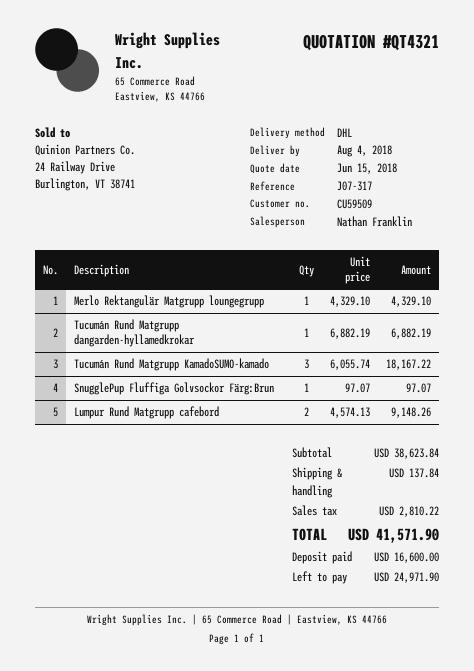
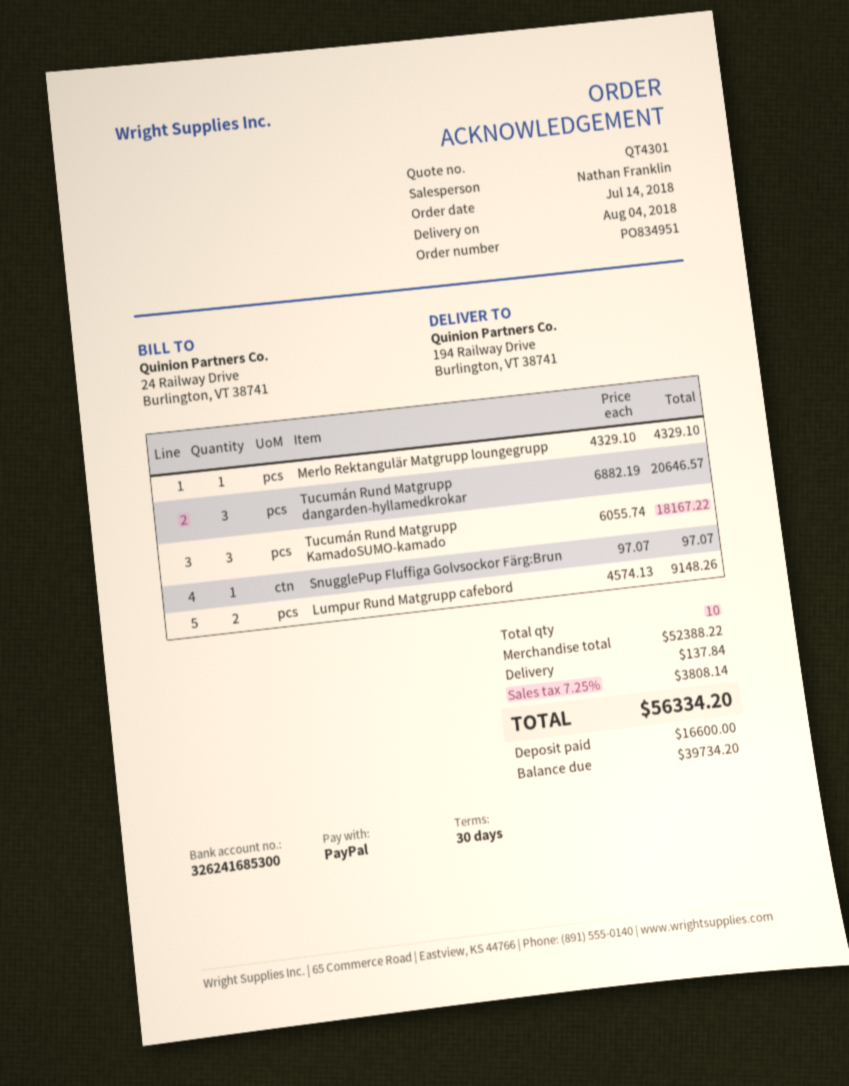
quote number: QT4321 -> QT4301
Tucumán Rund Matgrupp dangarden-hyllamedkrokar: 1 x 6882.19 = 6882.19 -> 3 x 6882.19 = 20646.57
subtotal: 38623.84 -> 52388.22
tax: 2810.22 -> 3808.14
total: 41571.90 -> 56334.20
balance: 24971.90 -> 39734.20

